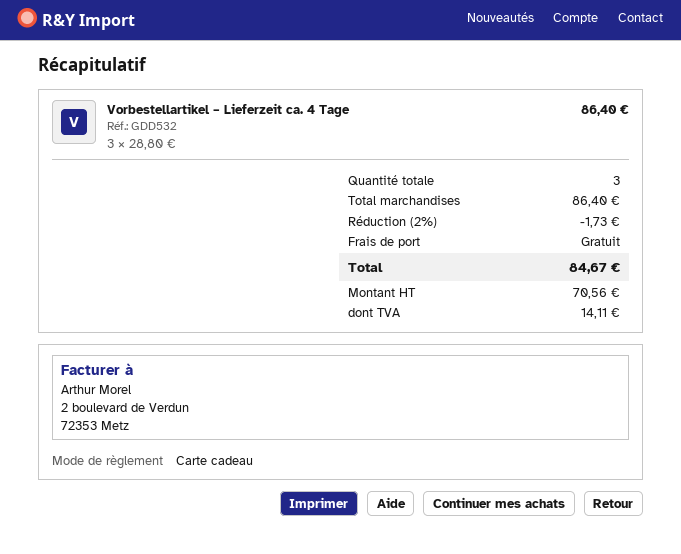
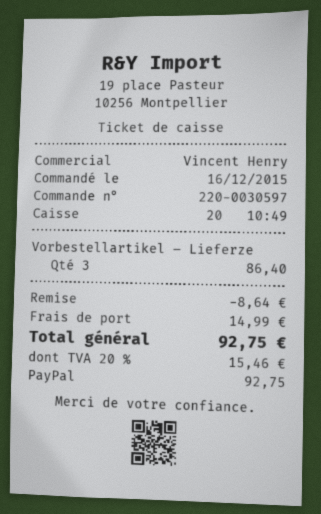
payment method: gift card -> PayPal
discount: 1.73 -> 8.64
shipping: 0.00 -> 14.99
tax: 14.11 -> 15.46
total: 84.67 -> 92.75

